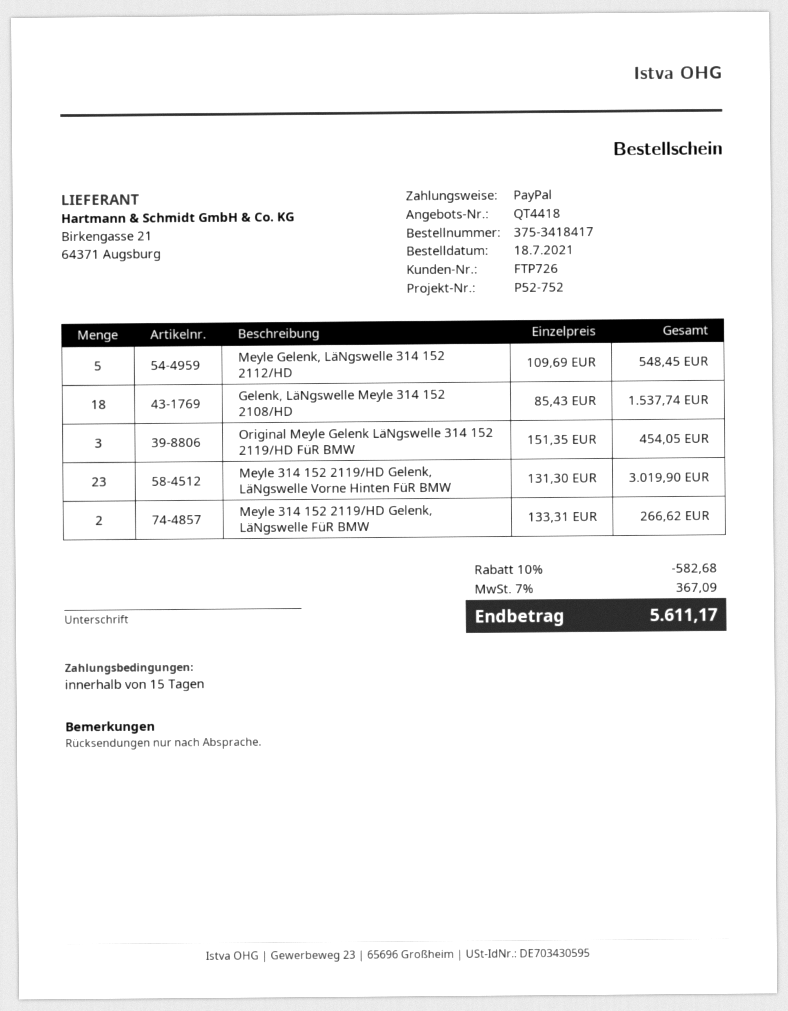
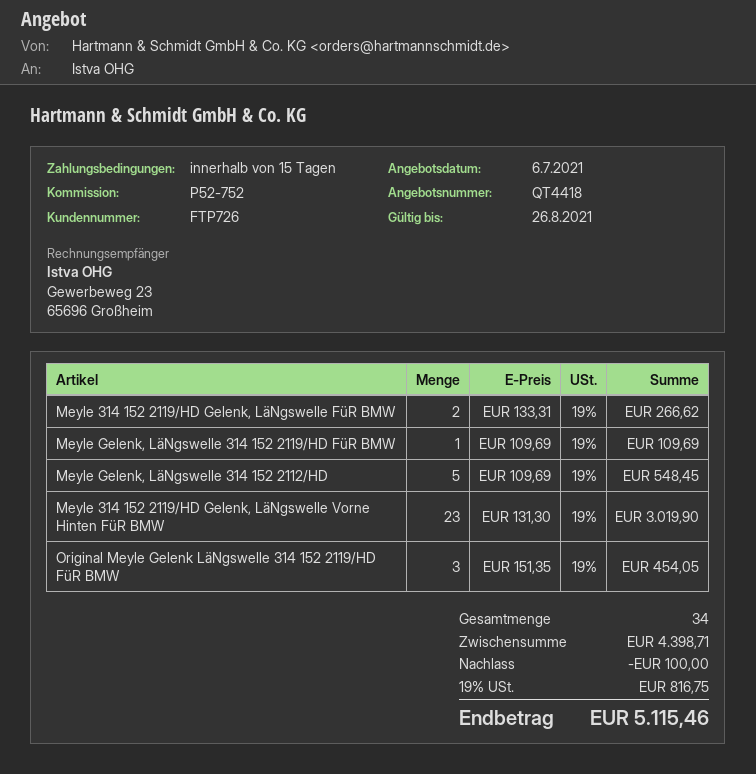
Gelenk, LäNgswelle Meyle 314 152 2108/HD: 18 x 85.43 = 1537.74 -> none
Meyle Gelenk, LäNgswelle 314 152 2119/HD FüR BMW: none -> 1 x 109.69 = 109.69
discount: 582.68 -> 100.00
tax: 7% = 367.09 -> 19% = 816.75
total: 5611.17 -> 5115.46

